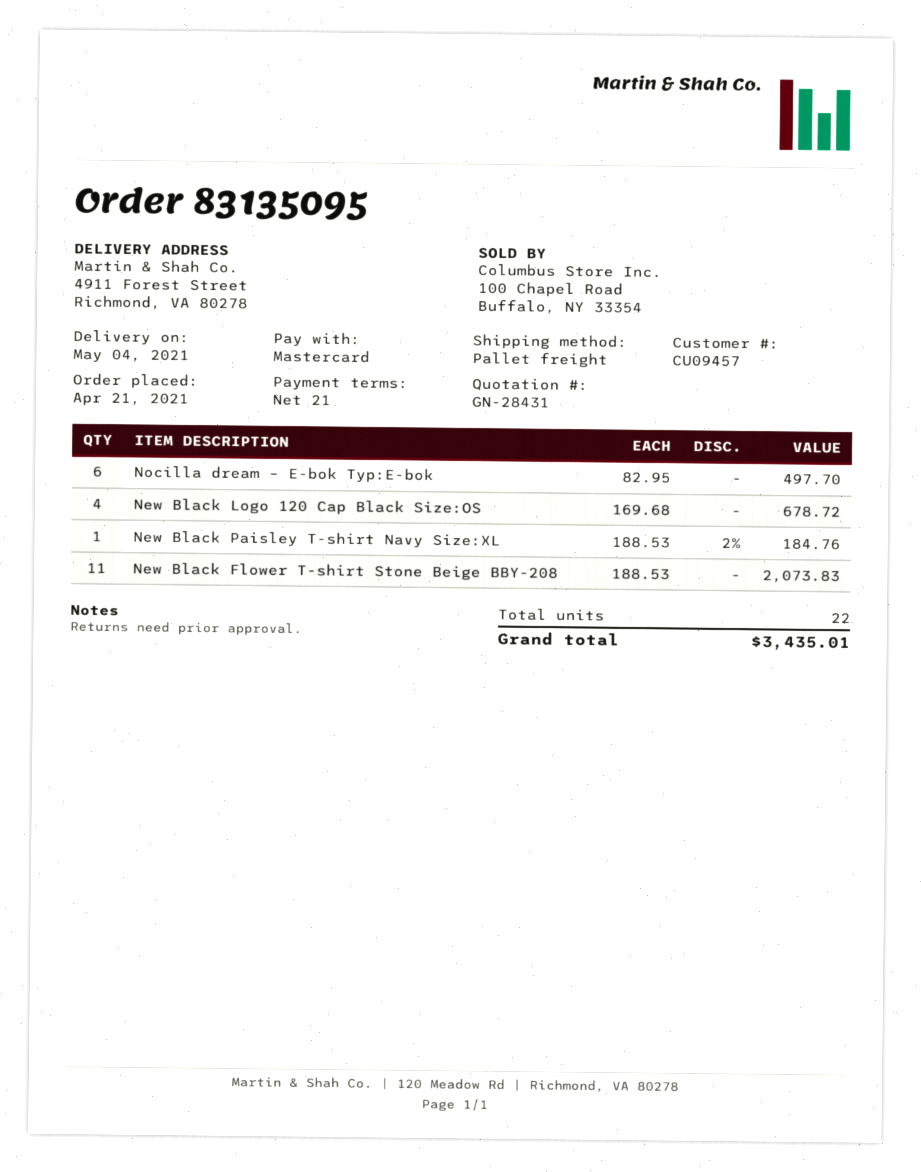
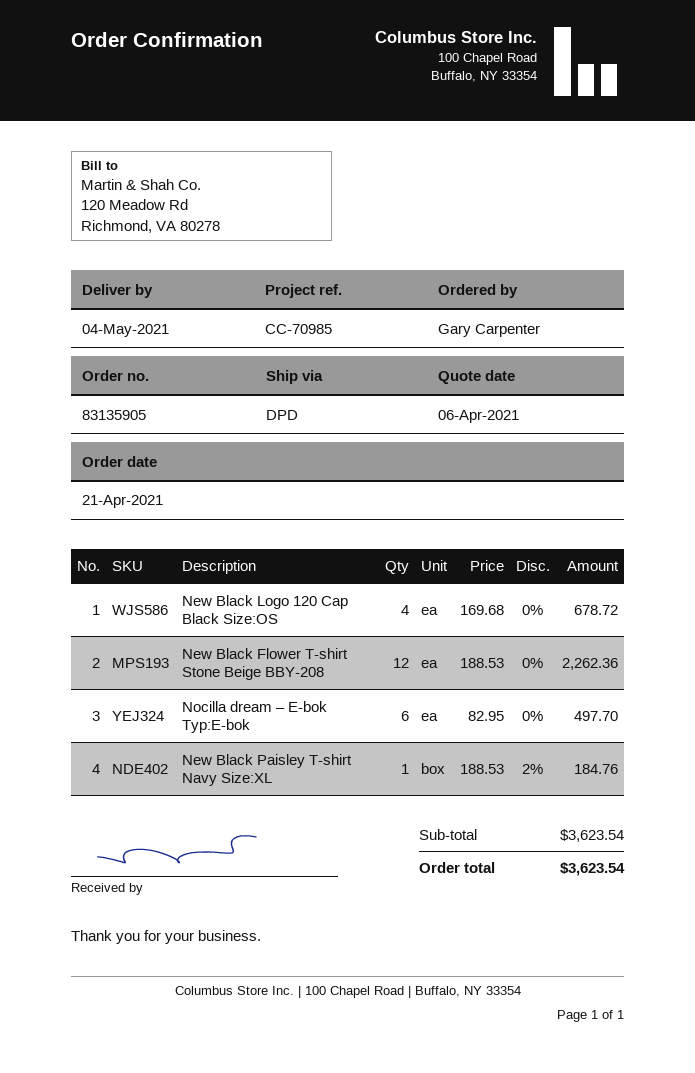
order number: 83135095 -> 83135905
shipping method: pallet freight -> DPD
New Black Flower T-shirt Stone Beige BBY-208: 11 x 188.53 = 2073.83 -> 12 x 188.53 = 2262.36
total: 3435.01 -> 3623.54

